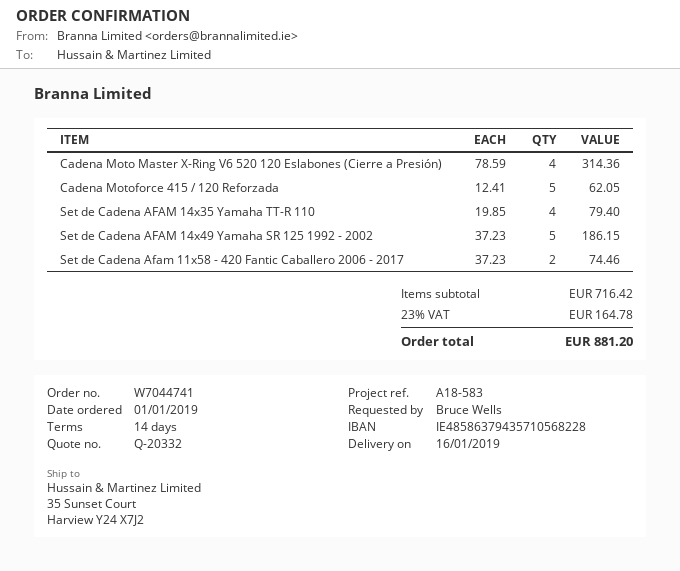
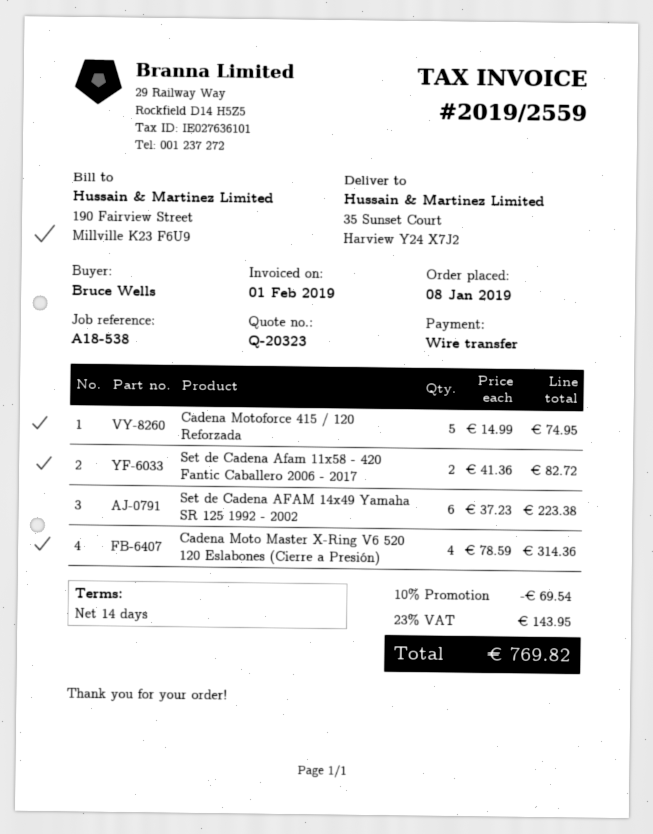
quote number: Q-20332 -> Q-20323
order date: 2019-01-01 -> 2019-01-08
reference: A18-583 -> A18-538
Cadena Motoforce 415 / 120 Reforzada: 5 x 12.41 = 62.05 -> 5 x 14.99 = 74.95
Set de Cadena AFAM 14x35 Yamaha TT-R 110: 4 x 19.85 = 79.40 -> none
Set de Cadena AFAM 14x49 Yamaha SR 125 1992 - 2002: 5 x 37.23 = 186.15 -> 6 x 37.23 = 223.38
Set de Cadena Afam 11x58 - 420 Fantic Caballero 2006 - 2017: 2 x 37.23 = 74.46 -> 2 x 41.36 = 82.72
discount: none -> 10% = 69.54
tax: 23% = 164.78 -> 23% = 143.95
total: 881.20 -> 769.82

